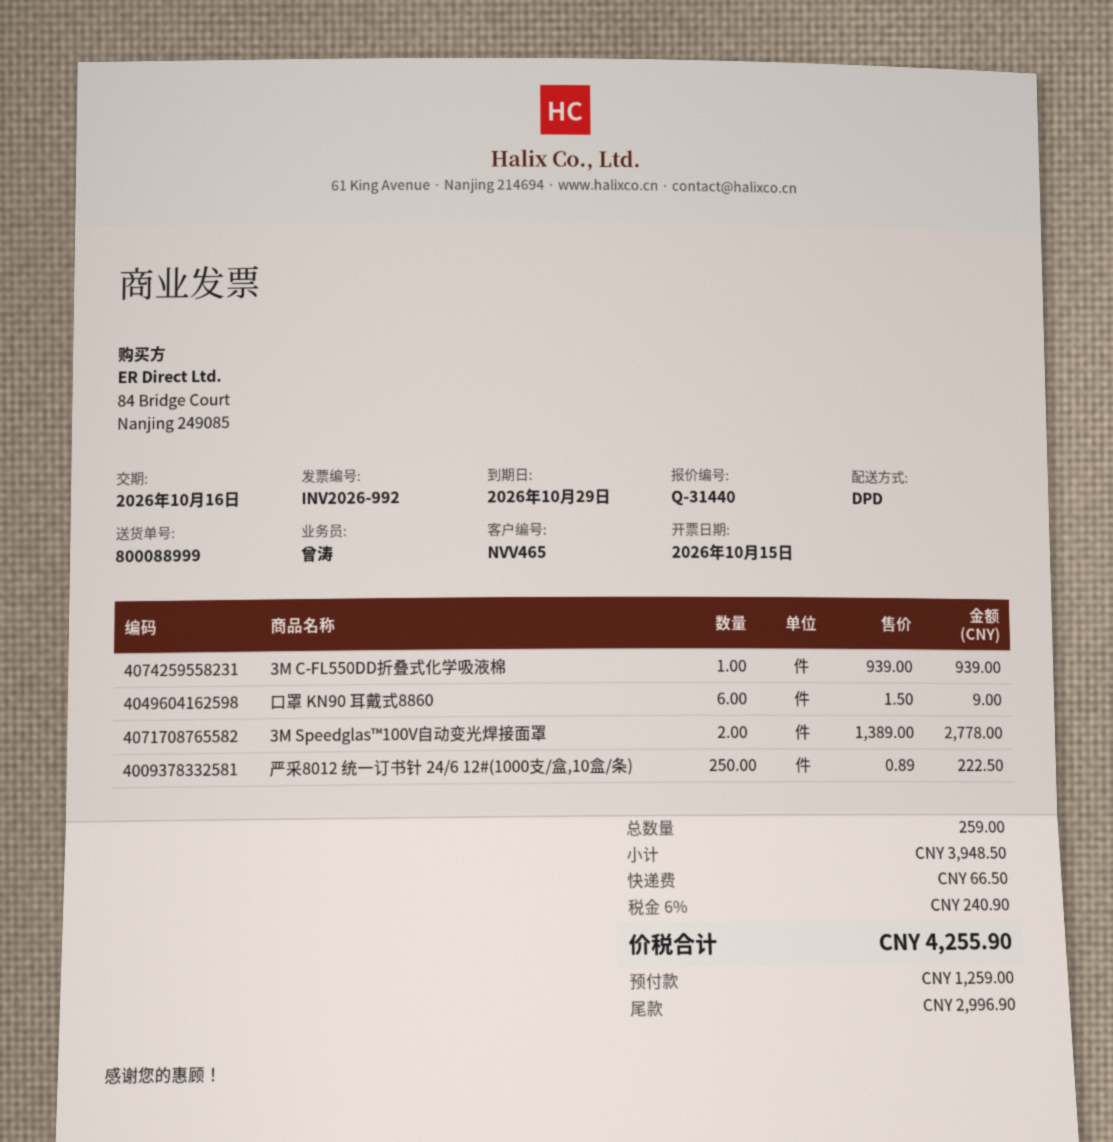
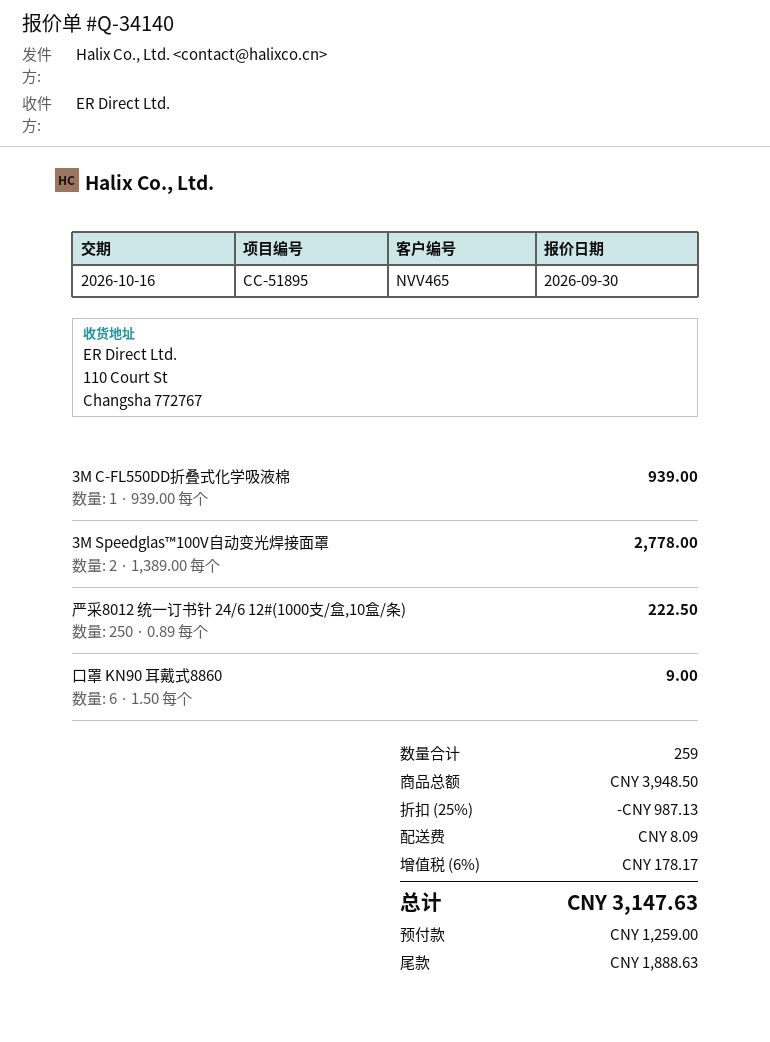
quote number: Q-31440 -> Q-34140
discount: none -> 25% = 987.13
shipping: 66.50 -> 8.09
tax: 6% = 240.90 -> 6% = 178.17
total: 4255.90 -> 3147.63
balance: 2996.90 -> 1888.63

